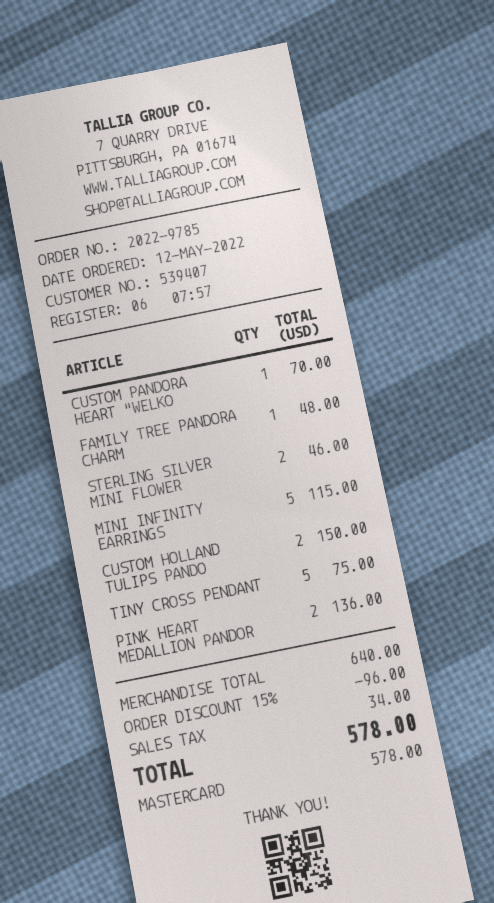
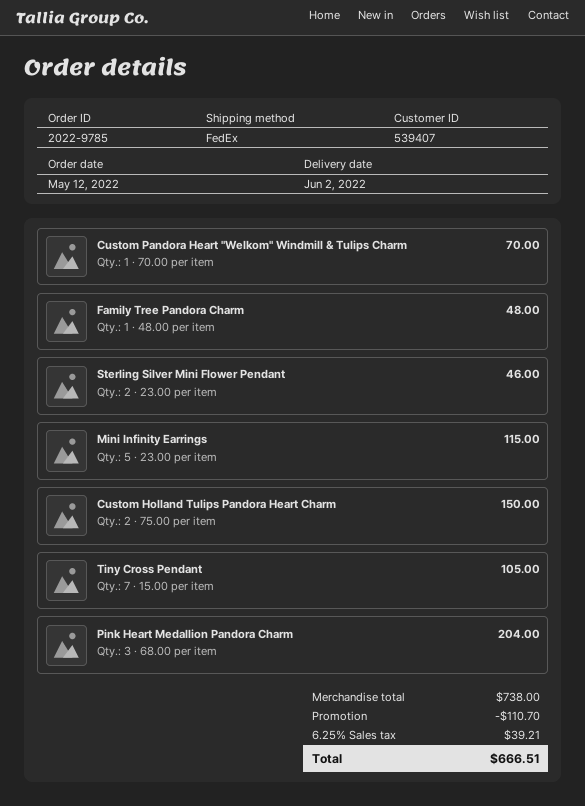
TINY CROSS PENDANT: 5 for 75.00 -> 7 for 105.00
PINK HEART MEDALLION PANDOR: 2 for 136.00 -> 3 for 204.00
subtotal: 640.00 -> 738.00
discount: 96.00 -> 110.70
tax: 34.00 -> 39.21
total: 578.00 -> 666.51

